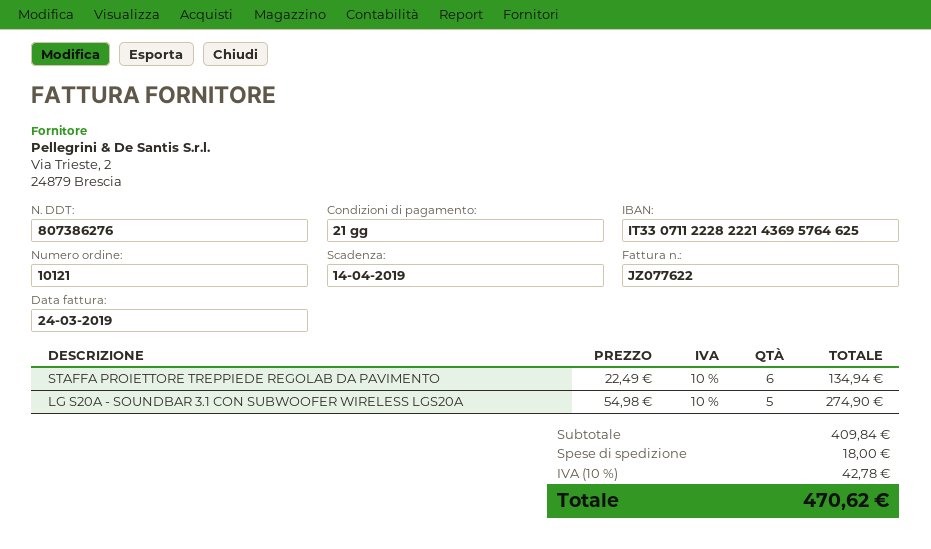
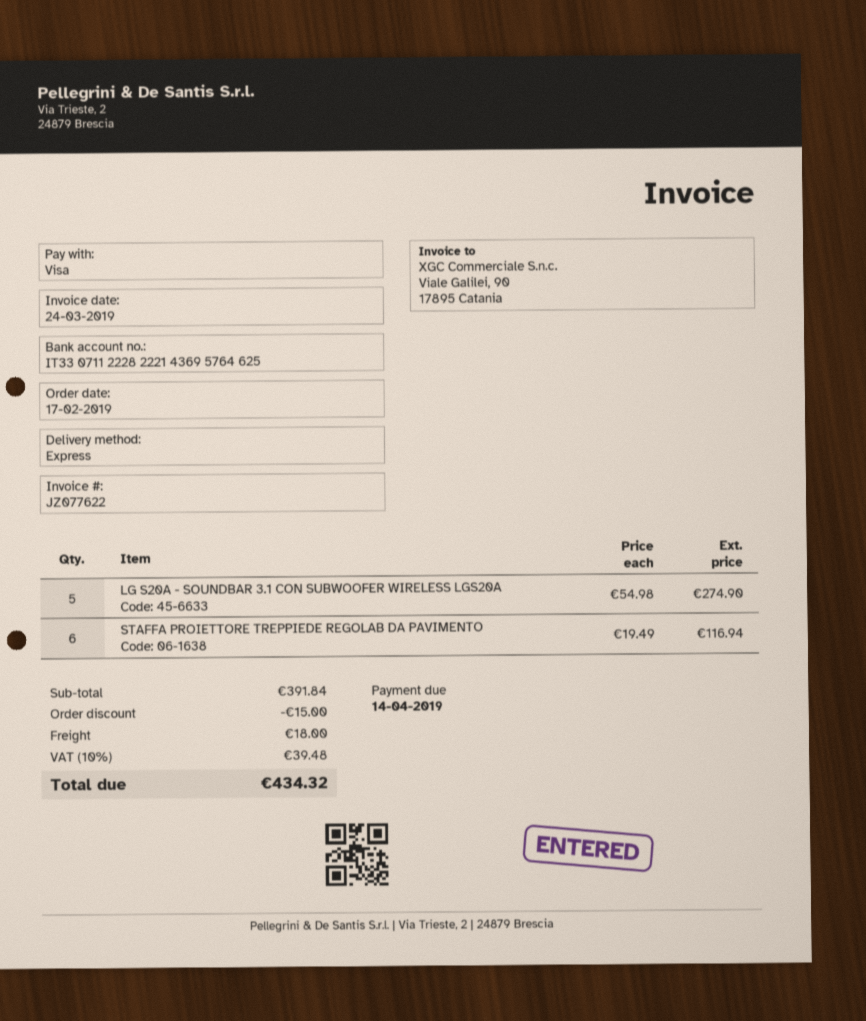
STAFFA PROIETTORE TREPPIEDE REGOLAB DA PAVIMENTO: 6 x 22.49 = 134.94 -> 6 x 19.49 = 116.94
subtotal: 409.84 -> 391.84
discount: none -> 15.00
tax: 10% = 42.78 -> 10% = 39.48
total: 470.62 -> 434.32

